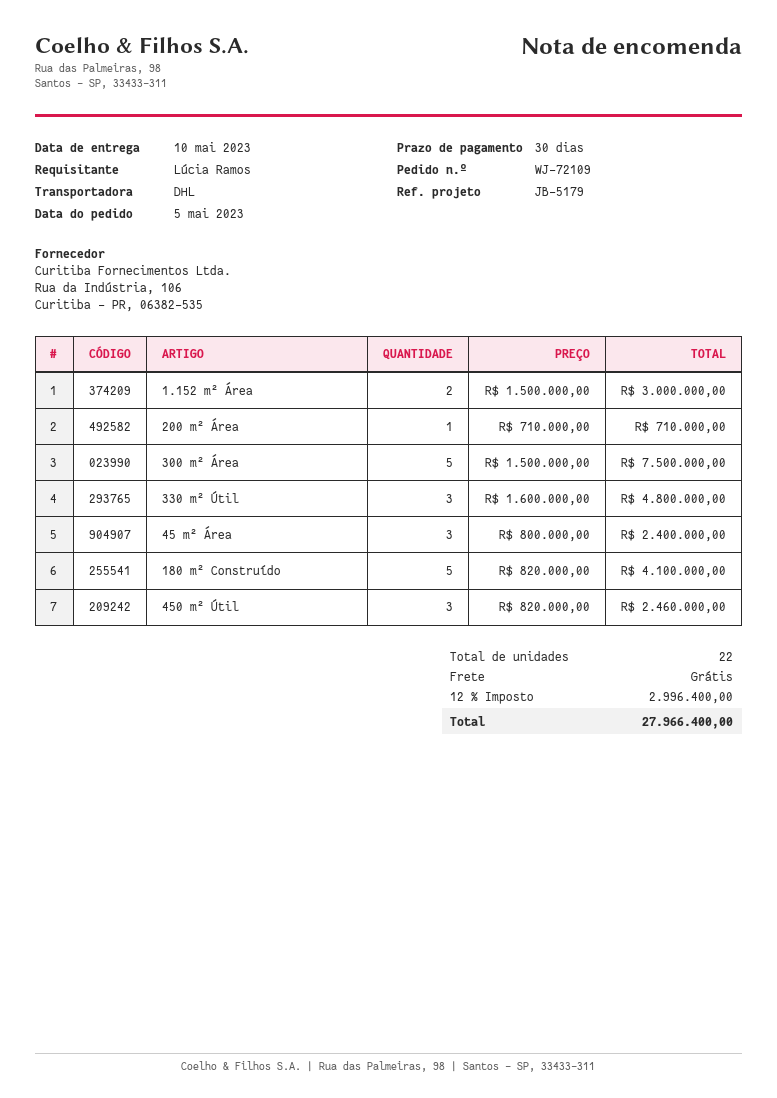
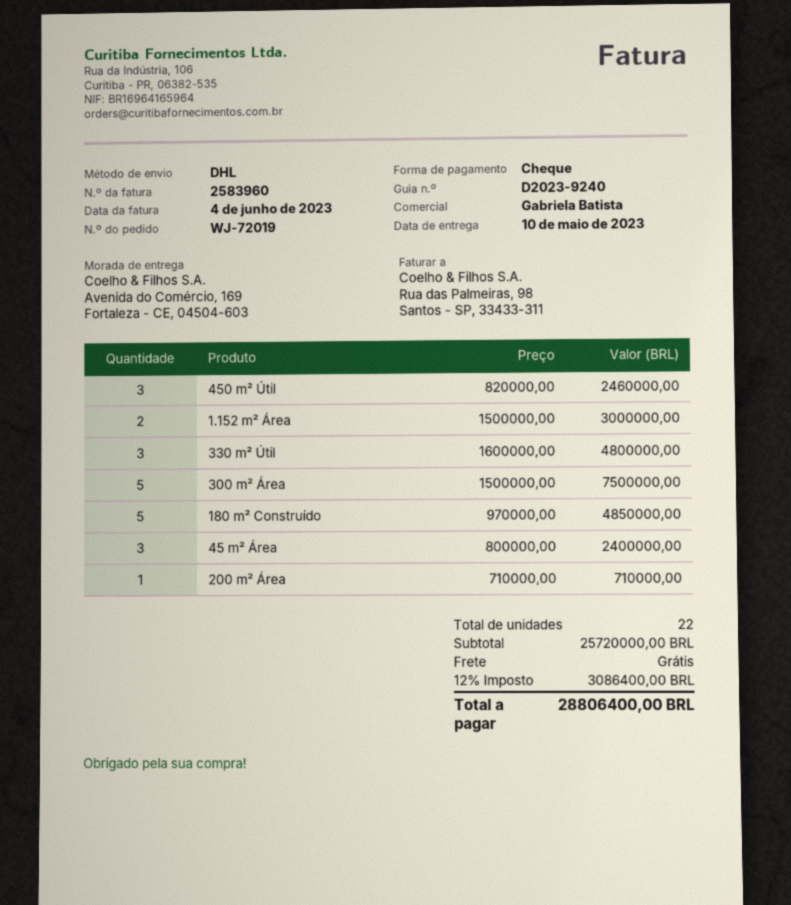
order number: WJ-72109 -> WJ-72019
180 m² Construído: 5 x 820000.00 = 4100000.00 -> 5 x 970000.00 = 4850000.00
tax: 12% = 2996400.00 -> 12% = 3086400.00
total: 27966400.00 -> 28806400.00

